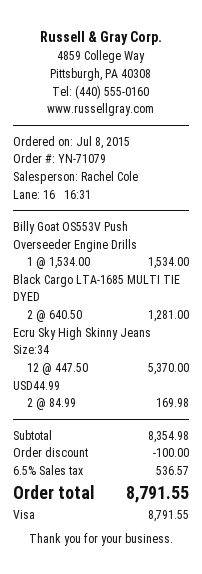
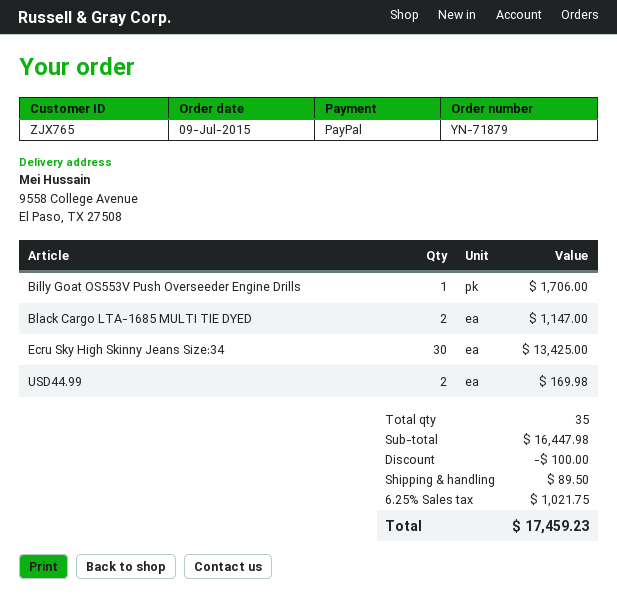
order number: YN-71079 -> YN-71879
order date: 2015-07-08 -> 2015-07-09
payment method: Visa -> PayPal
Billy Goat OS553V Push Overseeder Engine Drills: 1 for 1534.00 -> 1 for 1706.00
Black Cargo LTA-1685 MULTI TIE DYED: 2 for 1281.00 -> 2 for 1147.00
Ecru Sky High Skinny Jeans Size:34: 12 for 5370.00 -> 30 for 13425.00
subtotal: 8354.98 -> 16447.98
shipping: none -> 89.50
tax: 6.5% = 536.57 -> 6.25% = 1021.75
total: 8791.55 -> 17459.23

